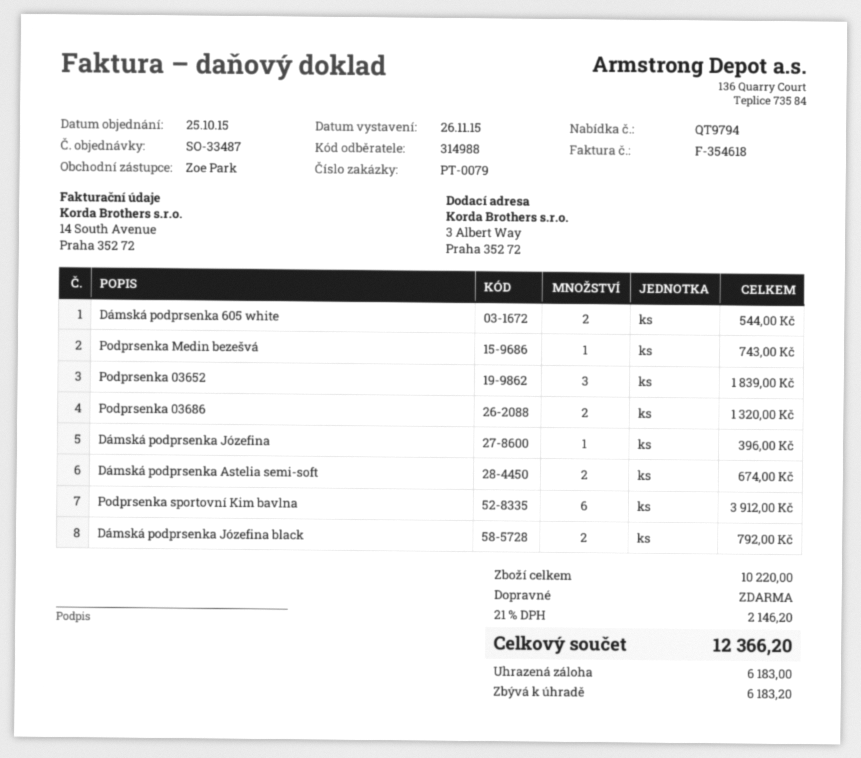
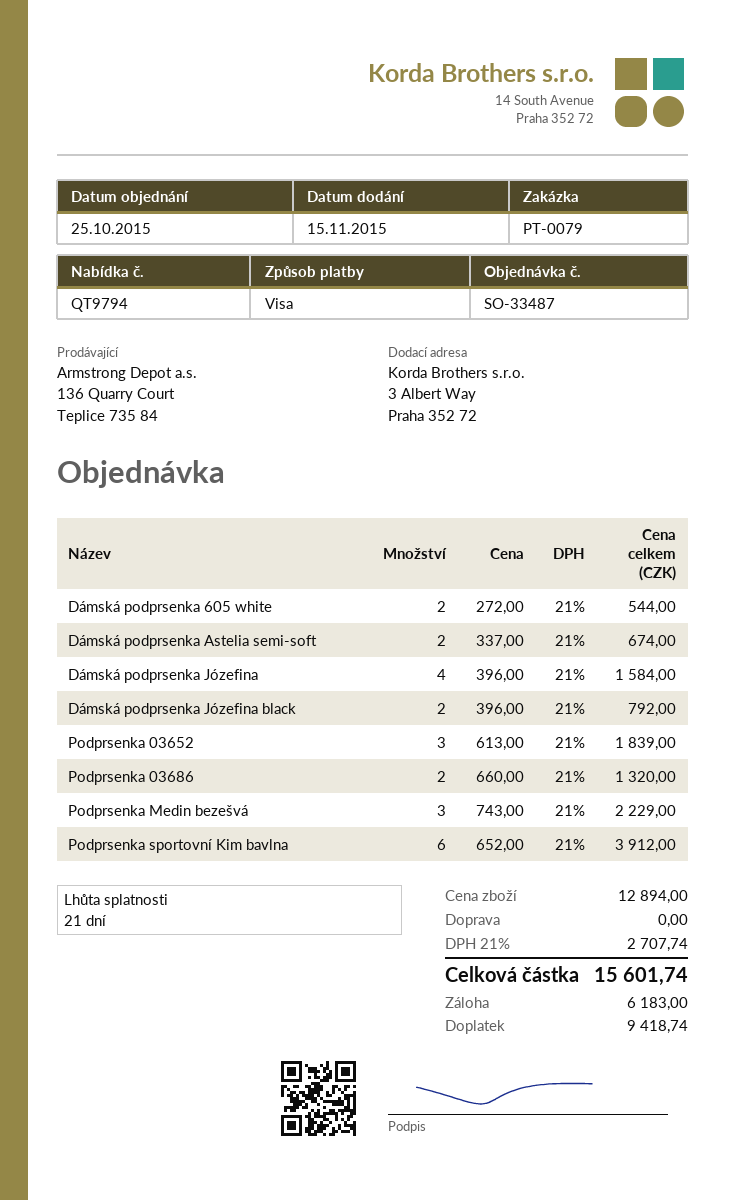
Podprsenka Medin bezešvá: 1 for 743.00 -> 3 for 2229.00
Dámská podprsenka Józefina: 1 for 396.00 -> 4 for 1584.00
subtotal: 10220.00 -> 12894.00
tax: 21% = 2146.20 -> 21% = 2707.74
total: 12366.20 -> 15601.74
balance: 6183.20 -> 9418.74

